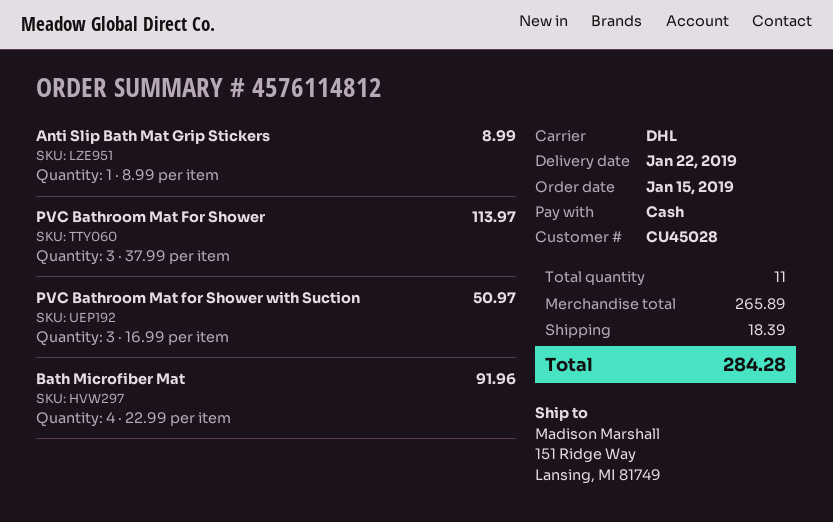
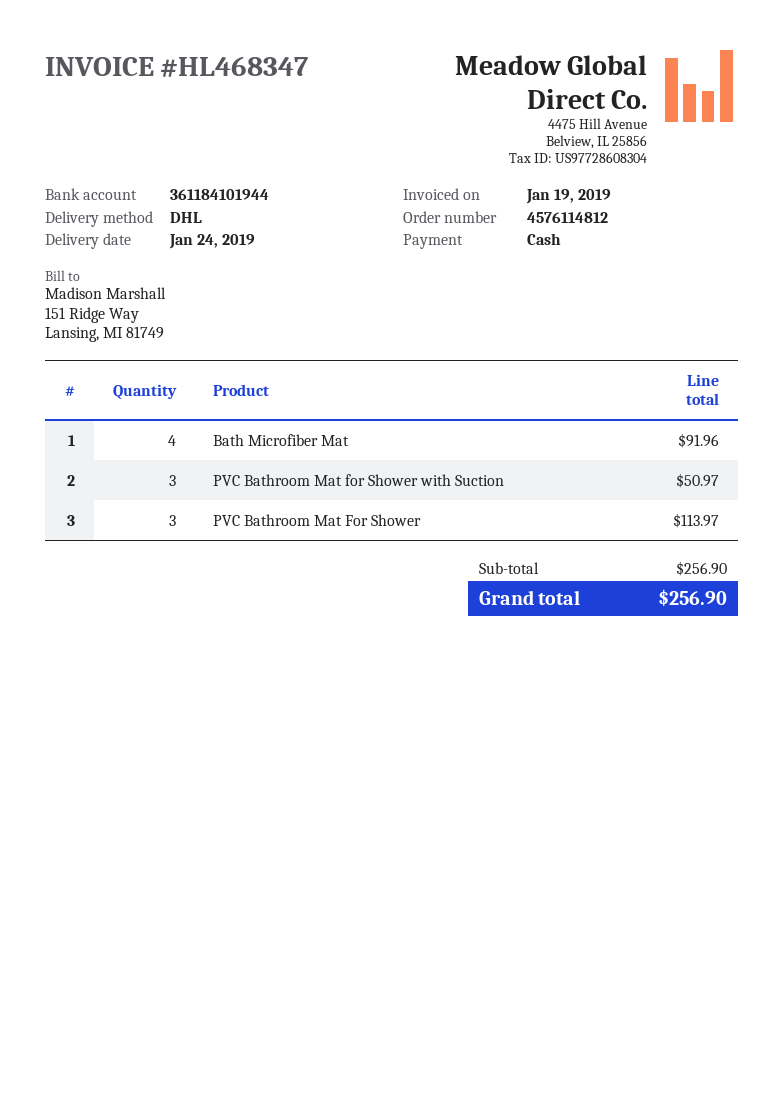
delivery date: 2019-01-22 -> 2019-01-24
Anti Slip Bath Mat Grip Stickers: 1 for 8.99 -> none
subtotal: 265.89 -> 256.90
shipping: 18.39 -> none
total: 284.28 -> 256.90

